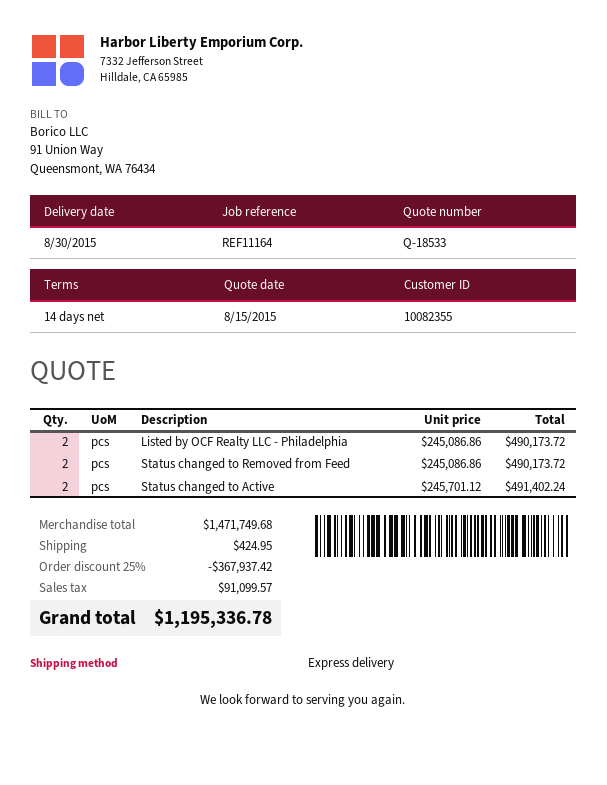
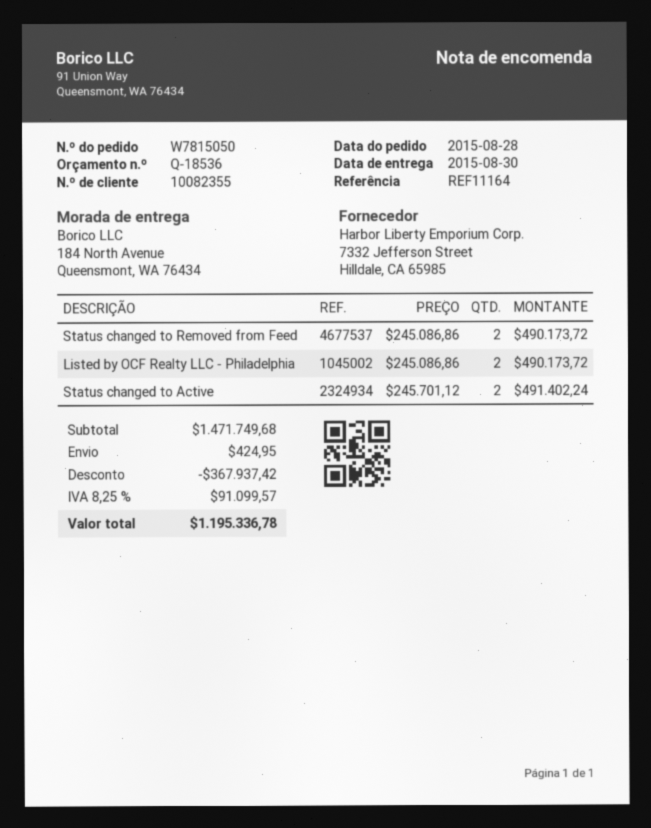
quote number: Q-18533 -> Q-18536

